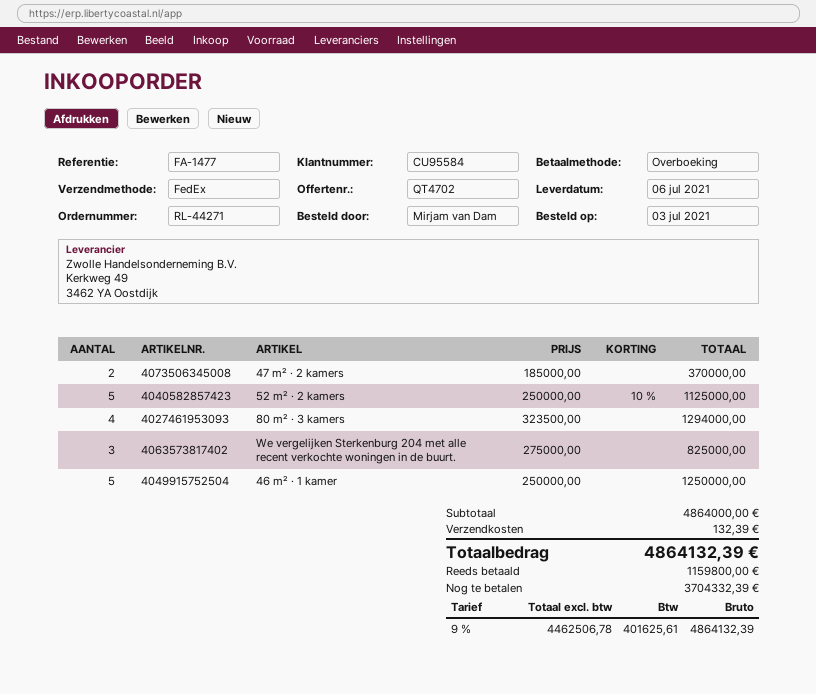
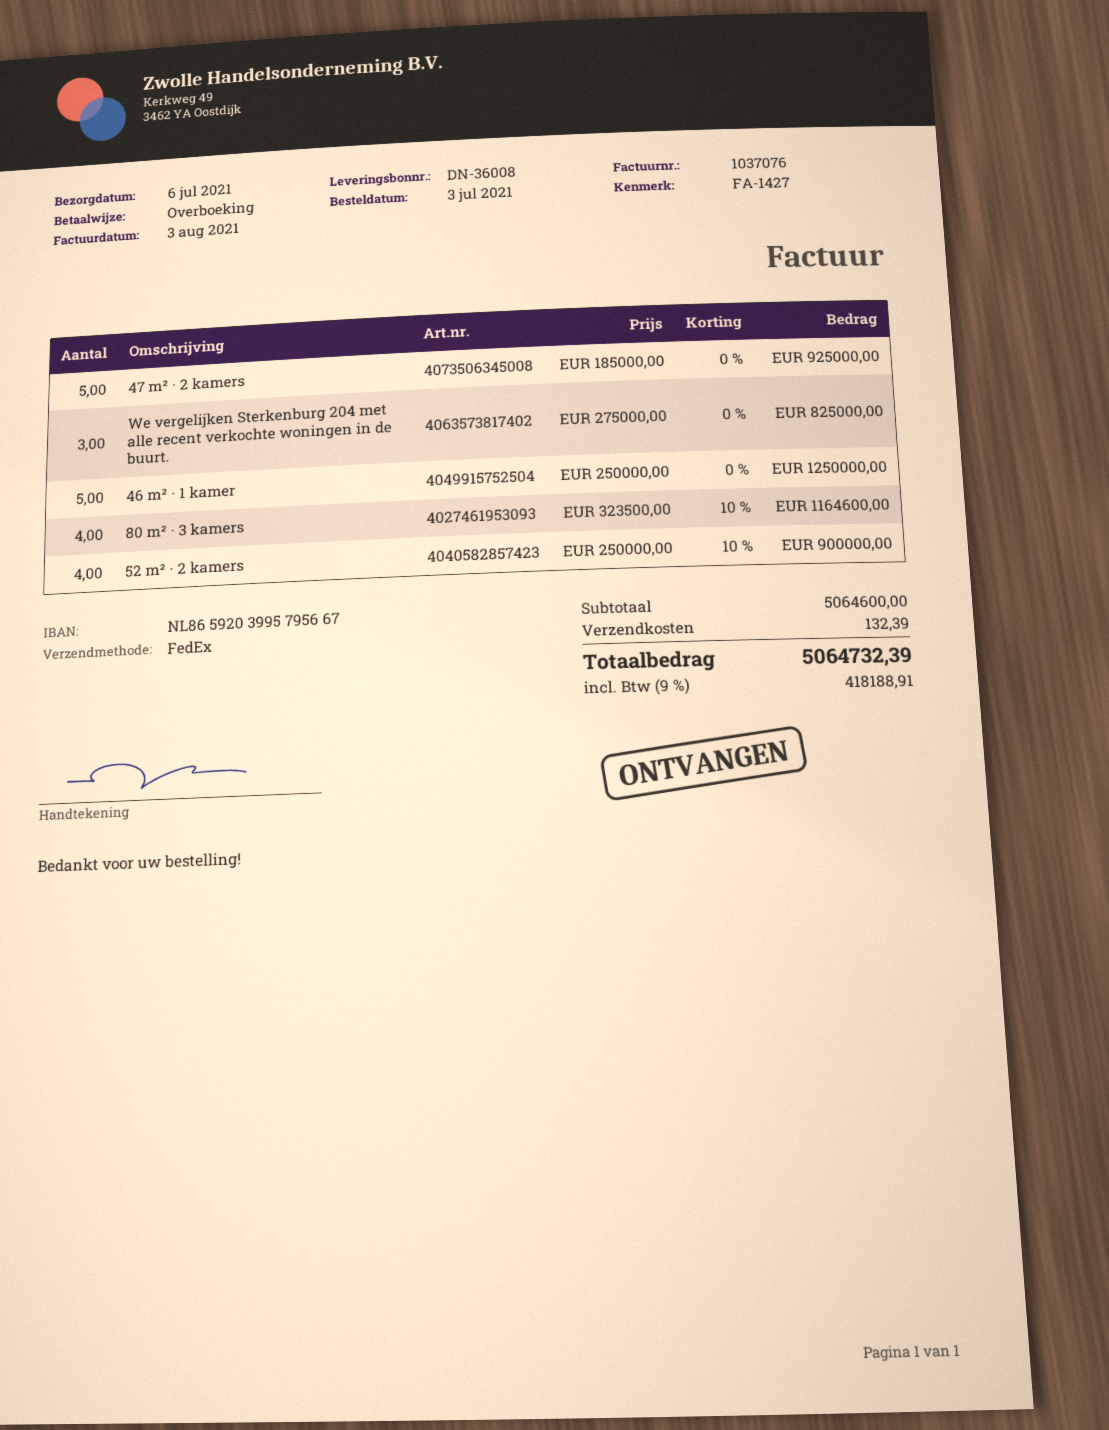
reference: FA-1477 -> FA-1427
47 m² · 2 kamers: 2 x 185000.00 = 370000.00 -> 5 x 185000.00 = 925000.00
52 m² · 2 kamers: 5 x 250000.00 - 10% = 1125000.00 -> 4 x 250000.00 - 10% = 900000.00
80 m² · 3 kamers: 4 x 323500.00 = 1294000.00 -> 4 x 323500.00 - 10% = 1164600.00
subtotal: 4864000.00 -> 5064600.00
tax: 9% = 401625.61 -> 9% = 418188.91
total: 4864132.39 -> 5064732.39

